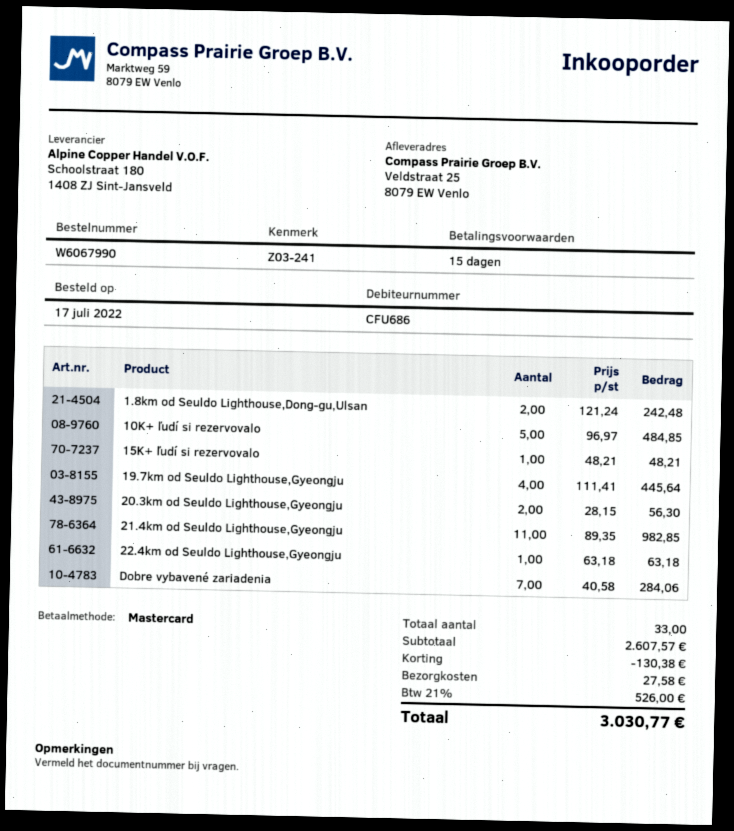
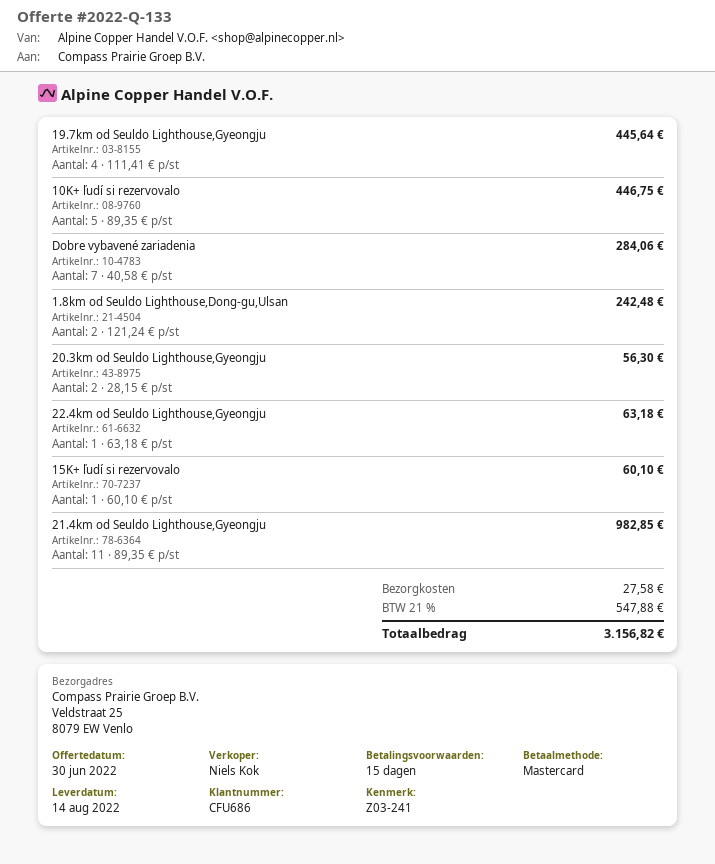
10K+ ľudí si rezervovalo: 5 x 96.97 = 484.85 -> 5 x 89.35 = 446.75
15K+ ľudí si rezervovalo: 1 x 48.21 = 48.21 -> 1 x 60.10 = 60.10
discount: 130.38 -> none
tax: 21% = 526.00 -> 21% = 547.88
total: 3030.77 -> 3156.82

